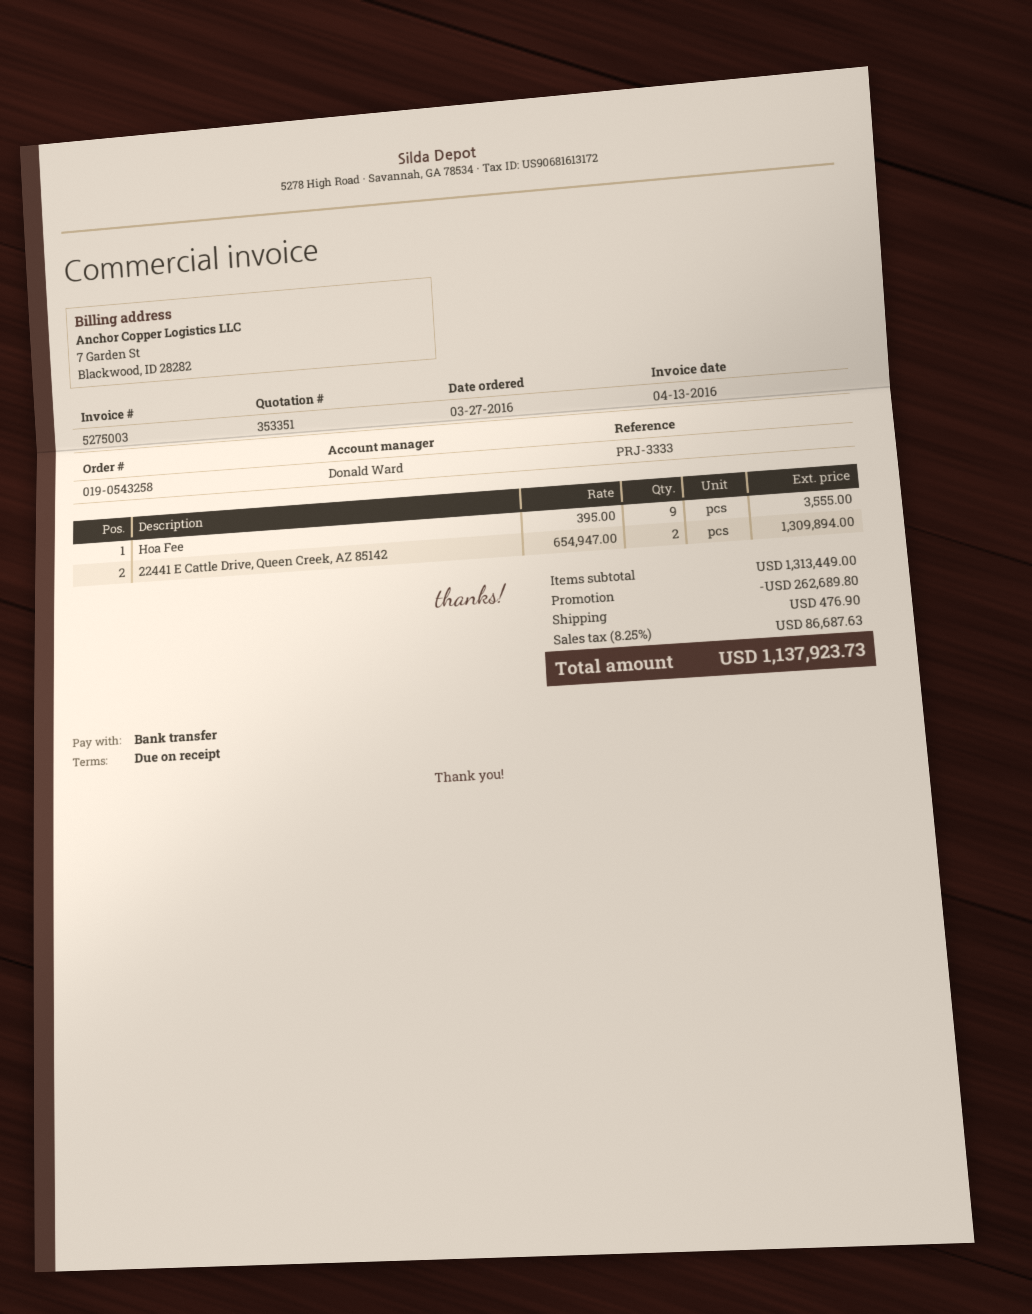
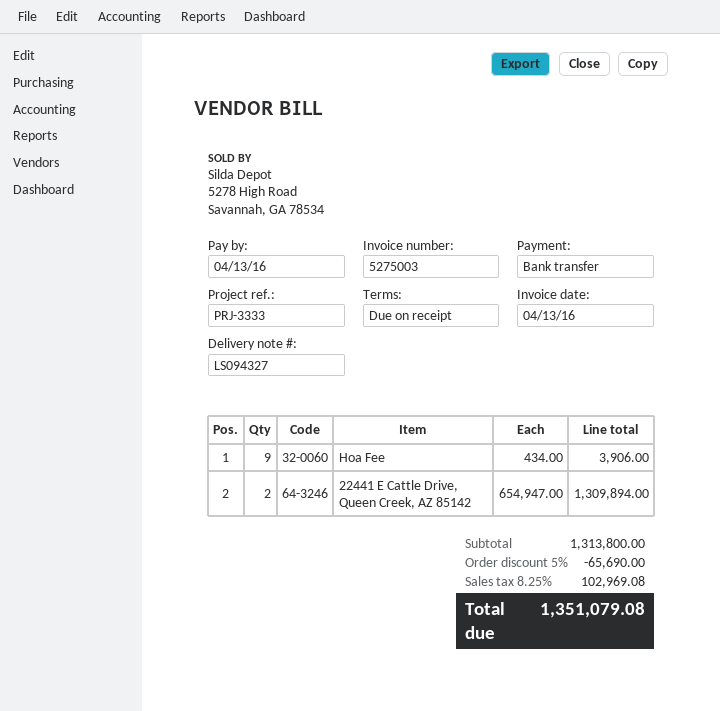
Hoa Fee: 9 x 395.00 = 3555.00 -> 9 x 434.00 = 3906.00
subtotal: 1313449.00 -> 1313800.00
discount: 262689.80 -> 65690.00
shipping: 476.90 -> none
tax: 8.25% = 86687.63 -> 8.25% = 102969.08
total: 1137923.73 -> 1351079.08

